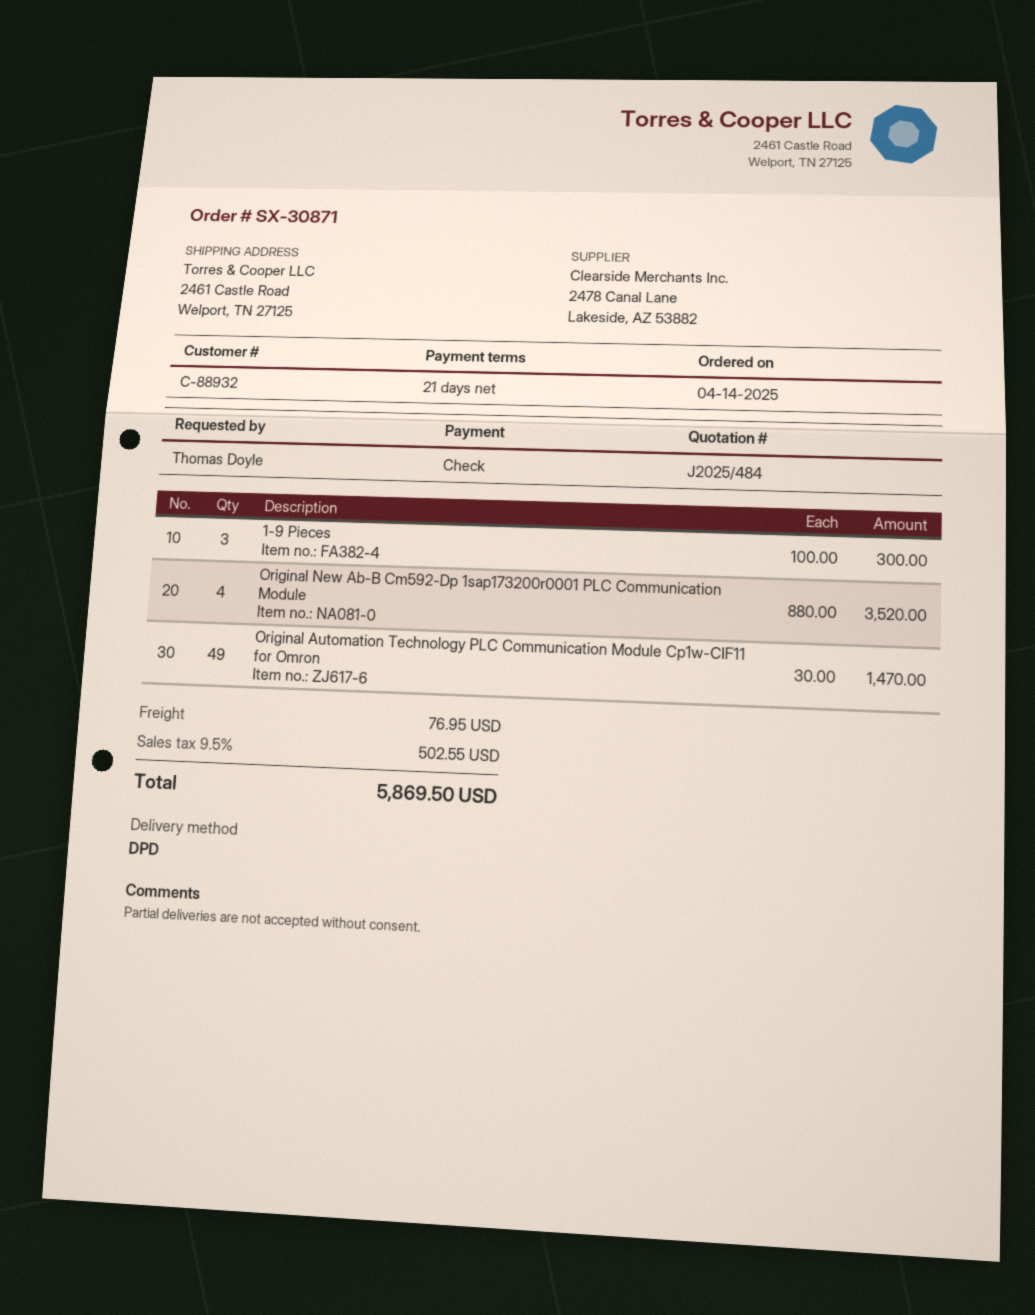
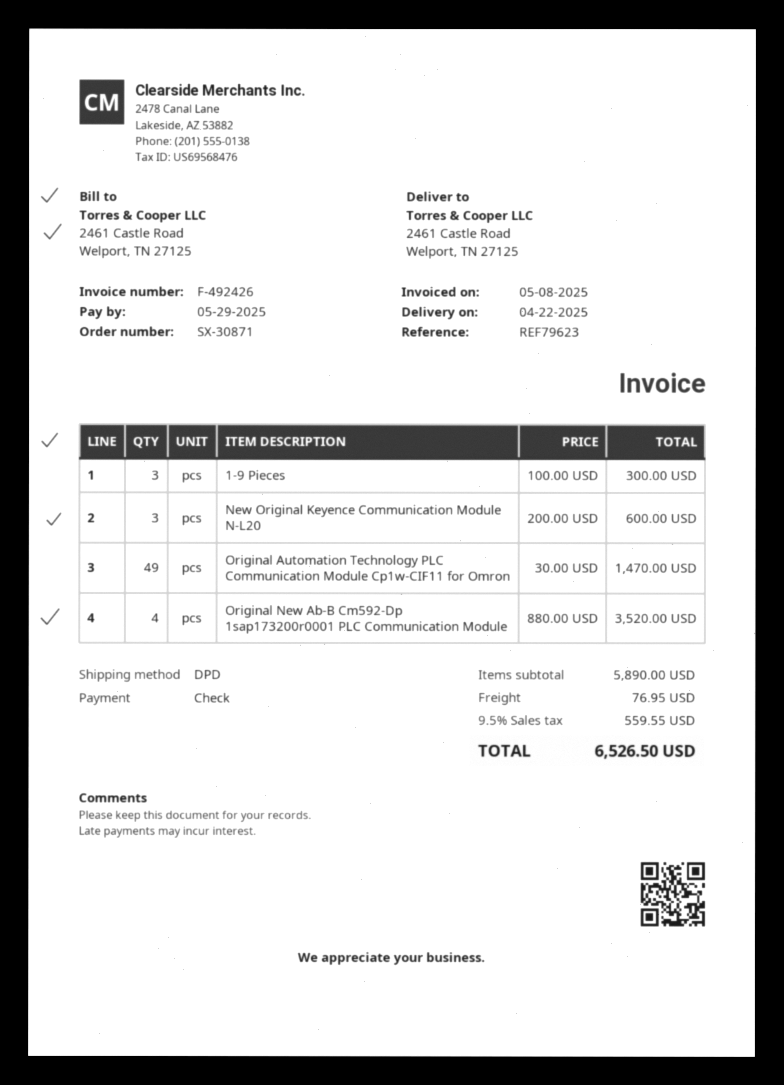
New Original Keyence Communication Module N-L20: none -> 3 x 200.00 = 600.00
tax: 9.5% = 502.55 -> 9.5% = 559.55
total: 5869.50 -> 6526.50

